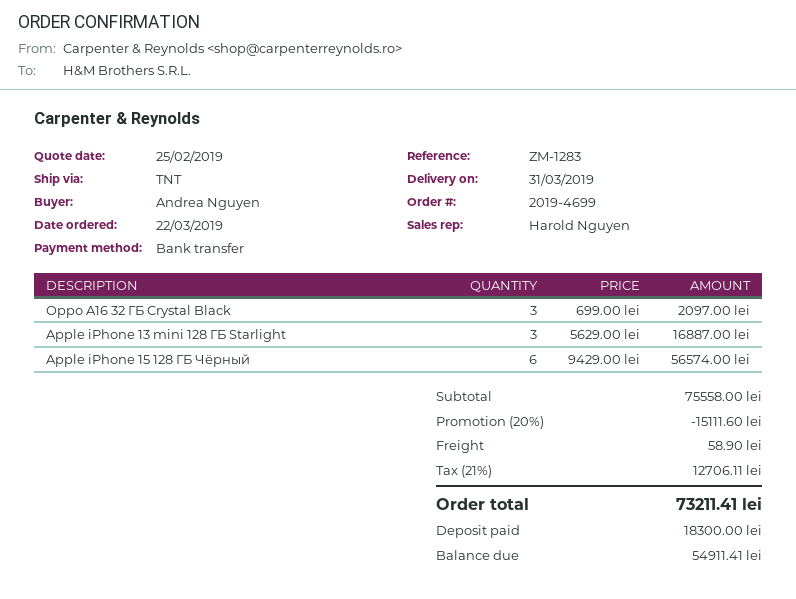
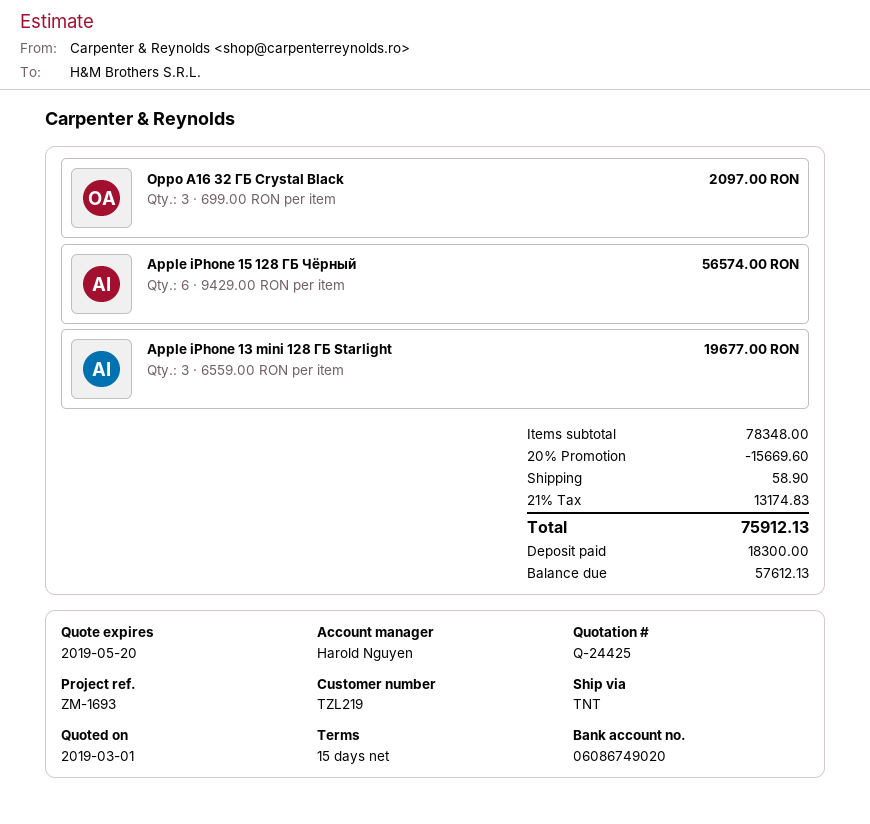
quote date: 2019-02-25 -> 2019-03-01
reference: ZM-1283 -> ZM-1693
Apple iPhone 13 mini 128 ГБ Starlight: 3 x 5629.00 = 16887.00 -> 3 x 6559.00 = 19677.00
subtotal: 75558.00 -> 78348.00
discount: 20% = 15111.60 -> 20% = 15669.60
tax: 21% = 12706.11 -> 21% = 13174.83
total: 73211.41 -> 75912.13
balance: 54911.41 -> 57612.13

